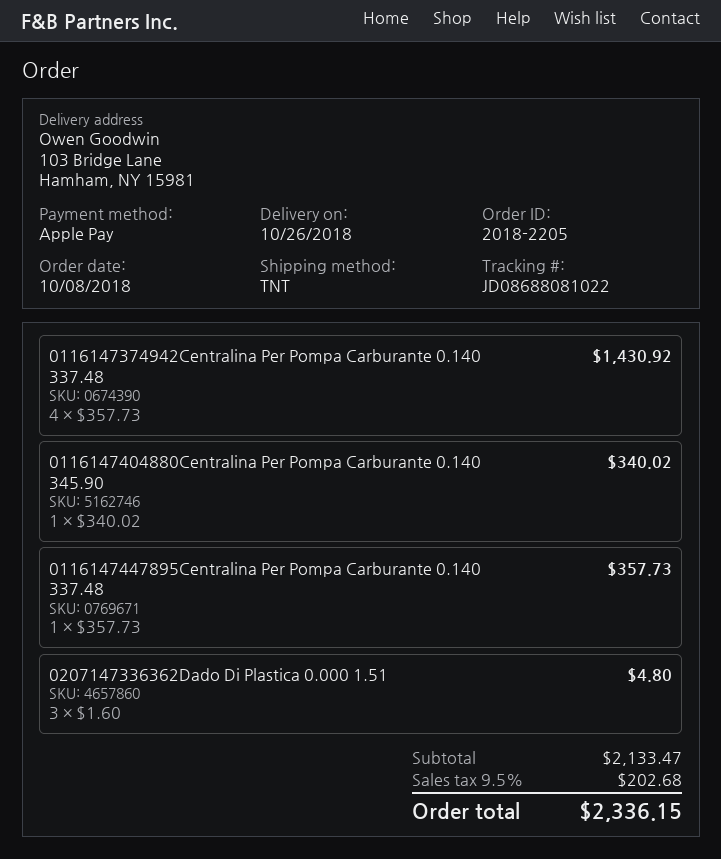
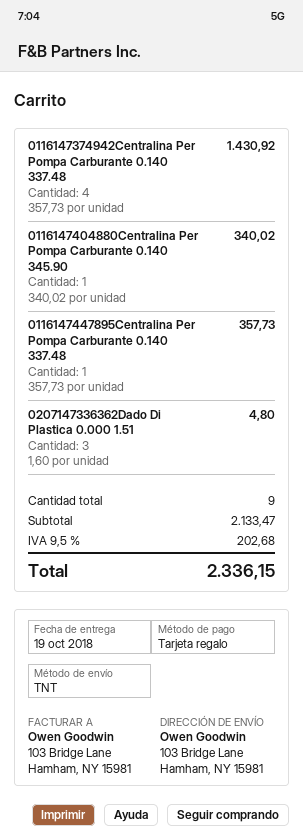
delivery date: 2018-10-26 -> 2018-10-19
payment method: Apple Pay -> gift card

